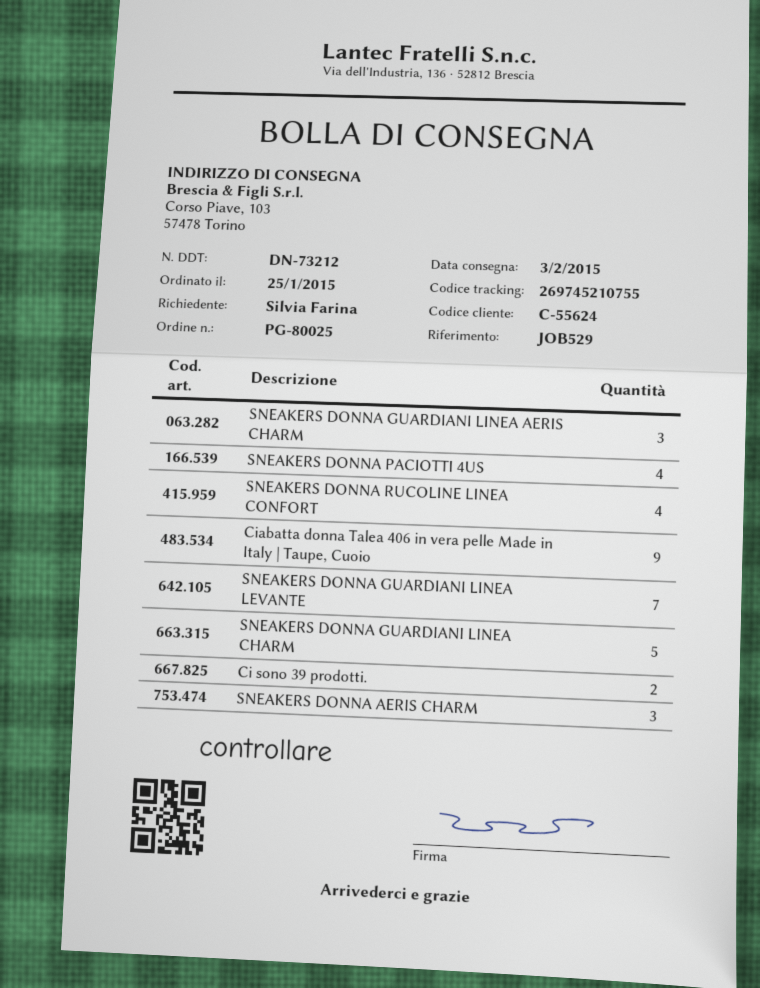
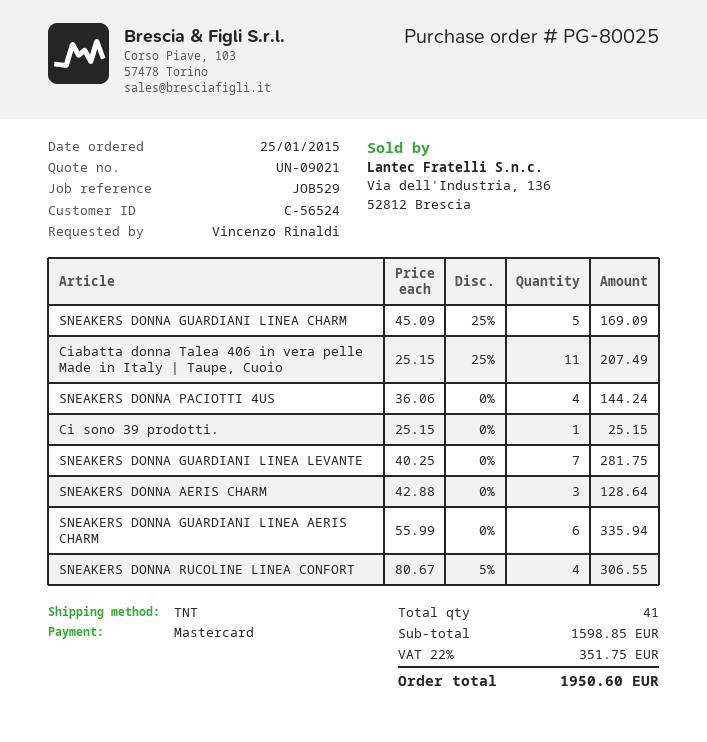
customer number: C-55624 -> C-56524
ordered by: Silvia Farina -> Vincenzo Rinaldi
SNEAKERS DONNA GUARDIANI LINEA AERIS CHARM: 3 -> 6
Ciabatta donna Talea 406 in vera pelle Made in Italy | Taupe, Cuoio: 9 -> 11
Ci sono 39 prodotti.: 2 -> 1

